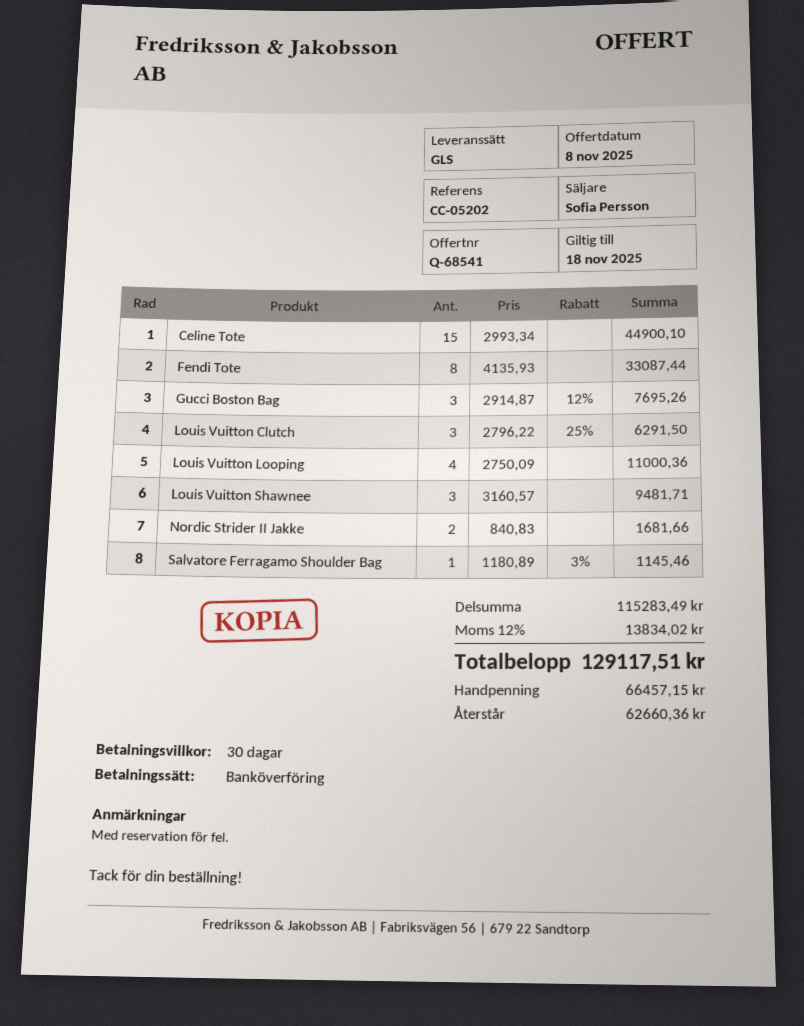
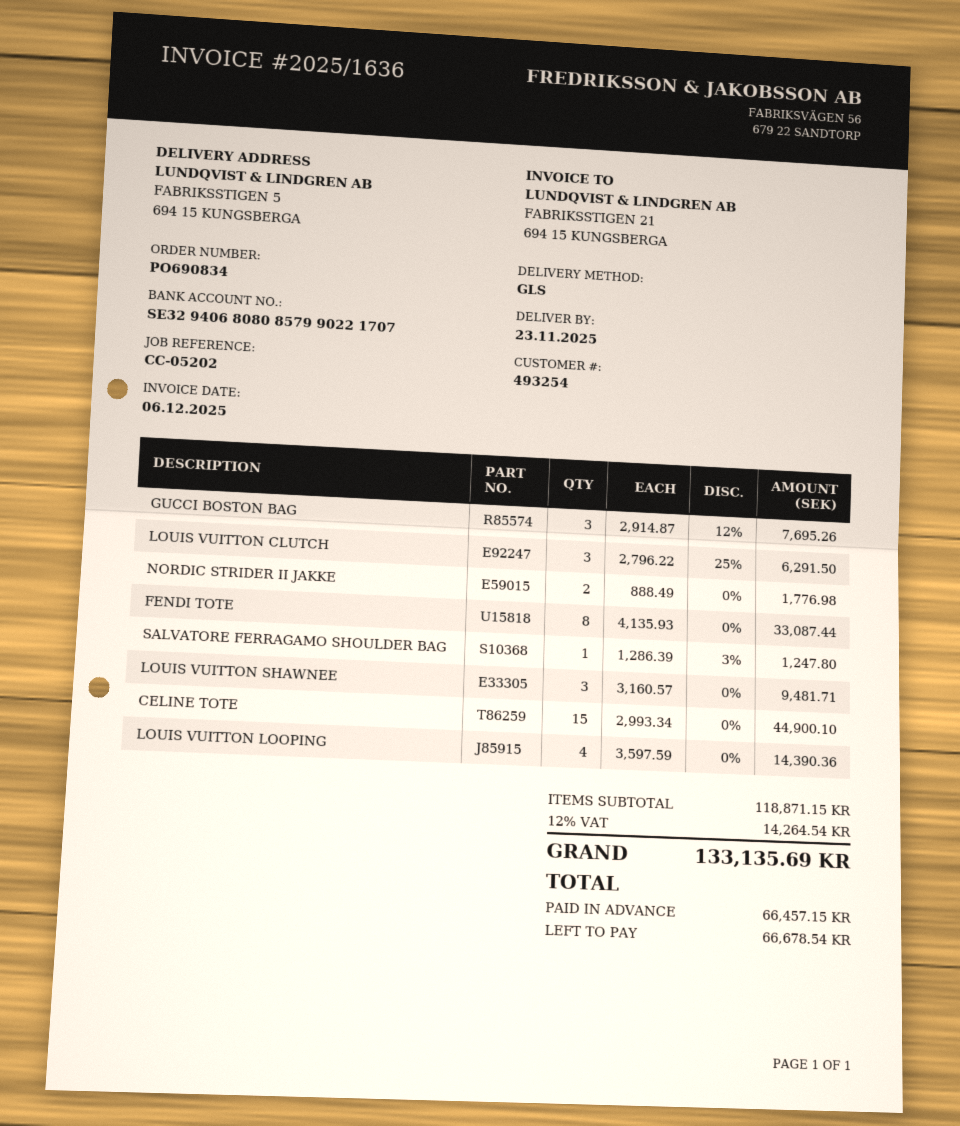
Louis Vuitton Looping: 4 x 2750.09 = 11000.36 -> 4 x 3597.59 = 14390.36
Nordic Strider II Jakke: 2 x 840.83 = 1681.66 -> 2 x 888.49 = 1776.98
Salvatore Ferragamo Shoulder Bag: 1 x 1180.89 - 3% = 1145.46 -> 1 x 1286.39 - 3% = 1247.80
subtotal: 115283.49 -> 118871.15
tax: 12% = 13834.02 -> 12% = 14264.54
total: 129117.51 -> 133135.69
balance: 62660.36 -> 66678.54

